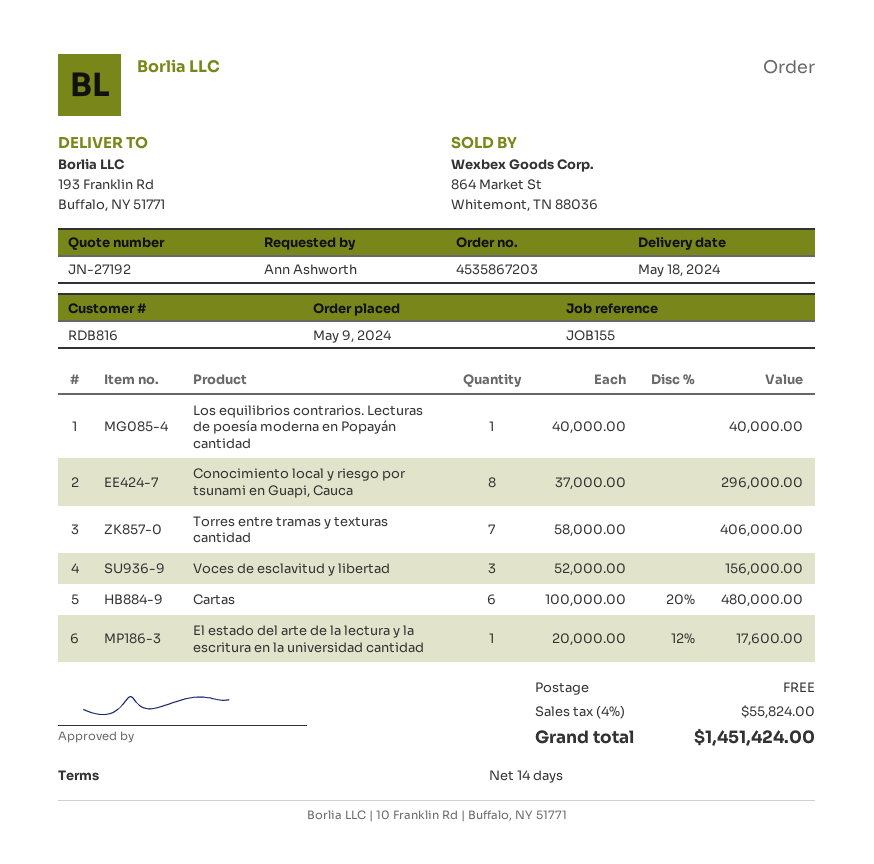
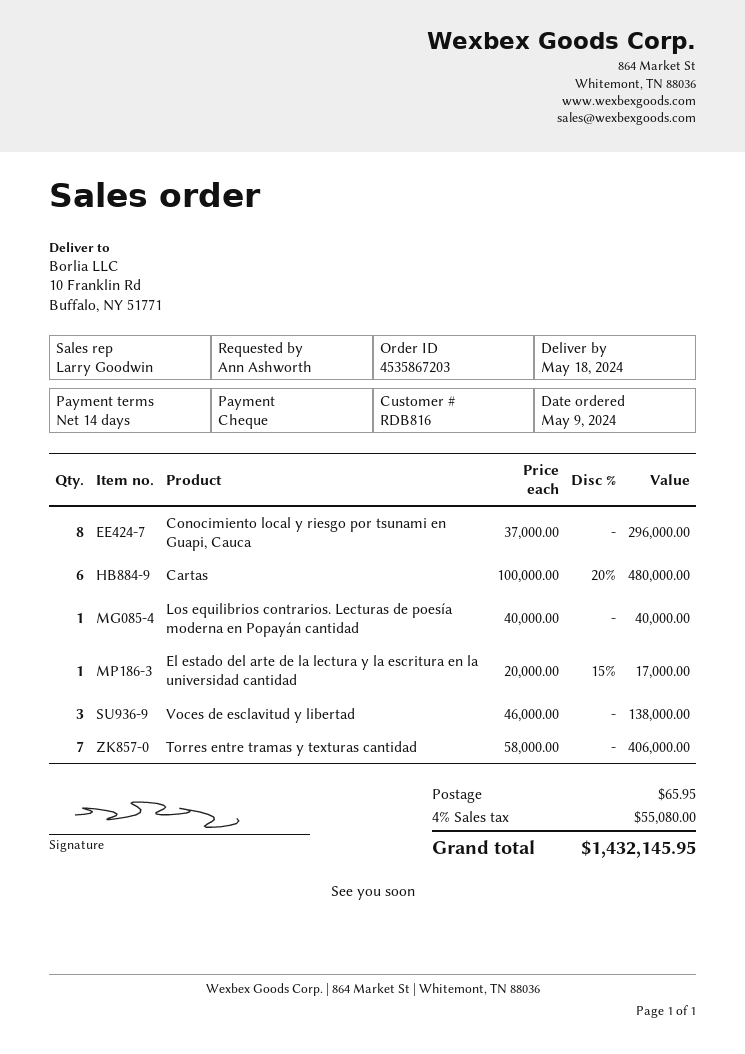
ship to: 193 Franklin Rd, Buffalo, NY 51771 -> 10 Franklin Rd, Buffalo, NY 51771
Voces de esclavitud y libertad: 3 x 52000.00 = 156000.00 -> 3 x 46000.00 = 138000.00
El estado del arte de la lectura y la escritura en la universidad cantidad: 1 x 20000.00 - 12% = 17600.00 -> 1 x 20000.00 - 15% = 17000.00
shipping: 0.00 -> 65.95
tax: 4% = 55824.00 -> 4% = 55080.00
total: 1451424.00 -> 1432145.95

